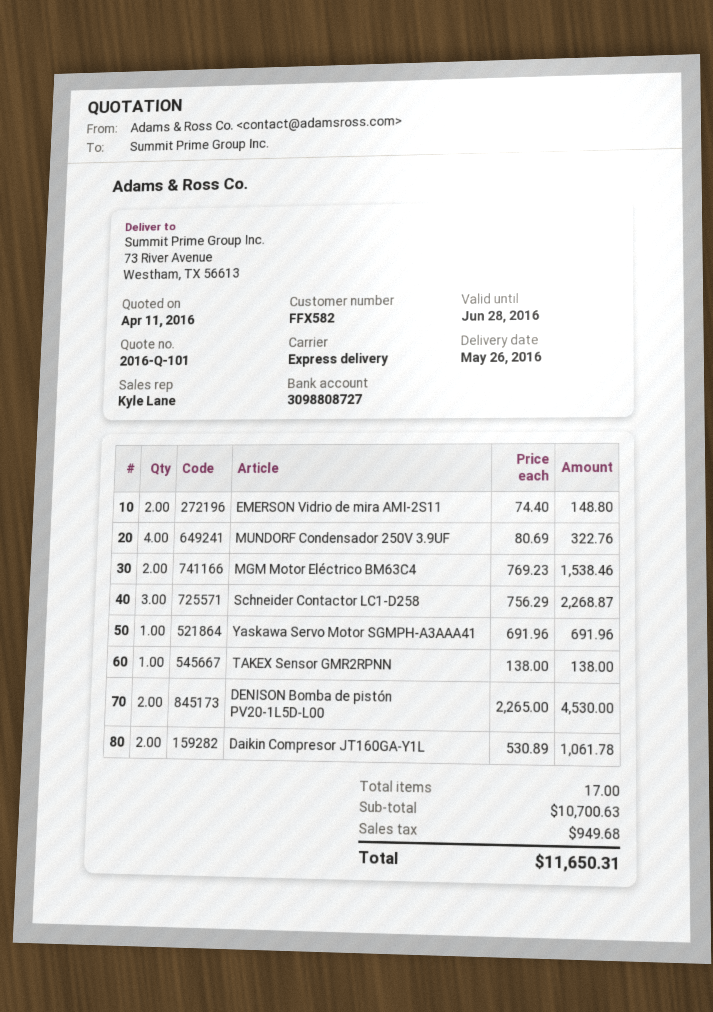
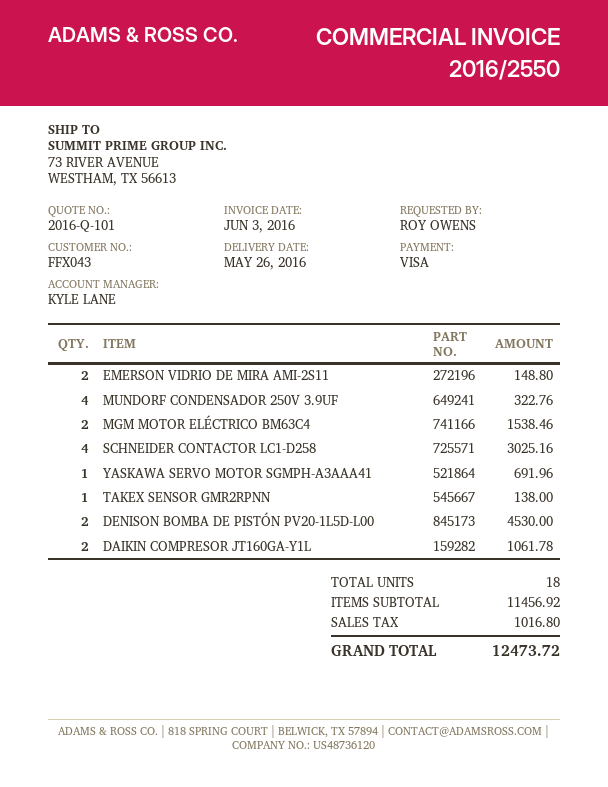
customer number: FFX582 -> FFX043
Schneider Contactor LC1-D258: 3 for 2268.87 -> 4 for 3025.16
total quantity: 17 -> 18
subtotal: 10700.63 -> 11456.92
tax: 949.68 -> 1016.80
total: 11650.31 -> 12473.72

